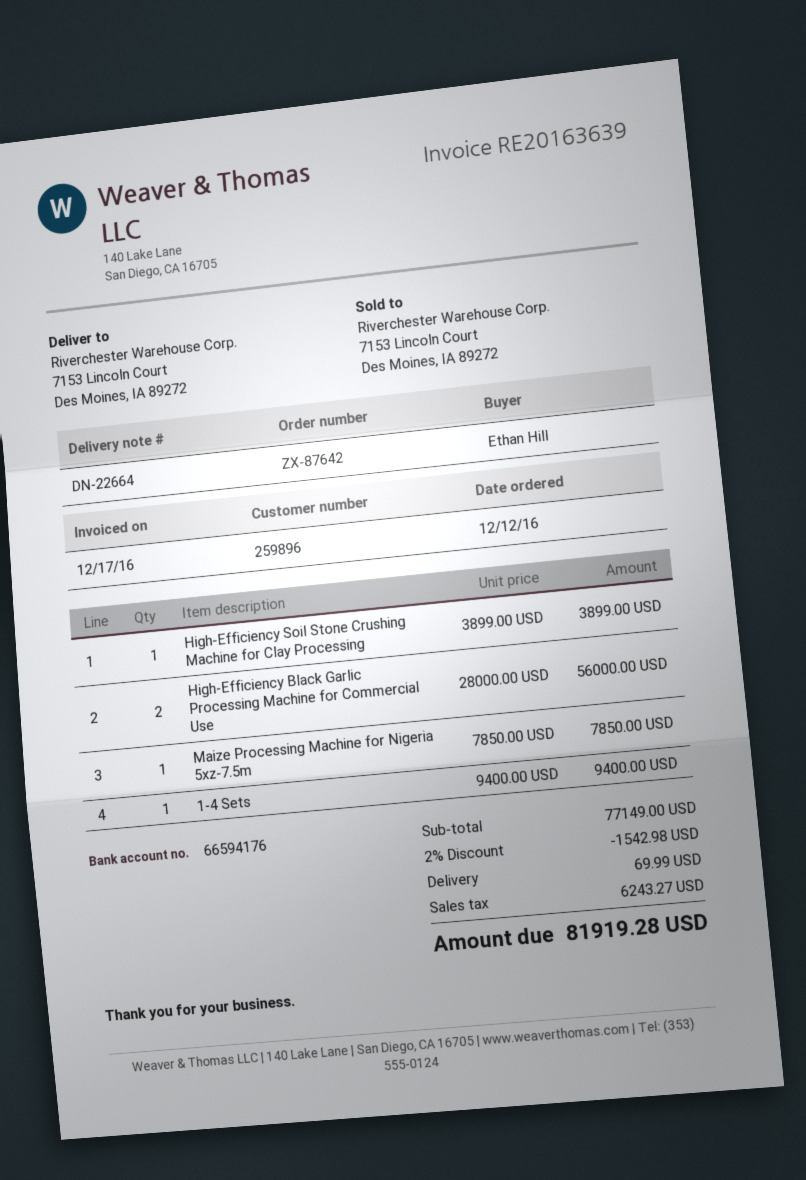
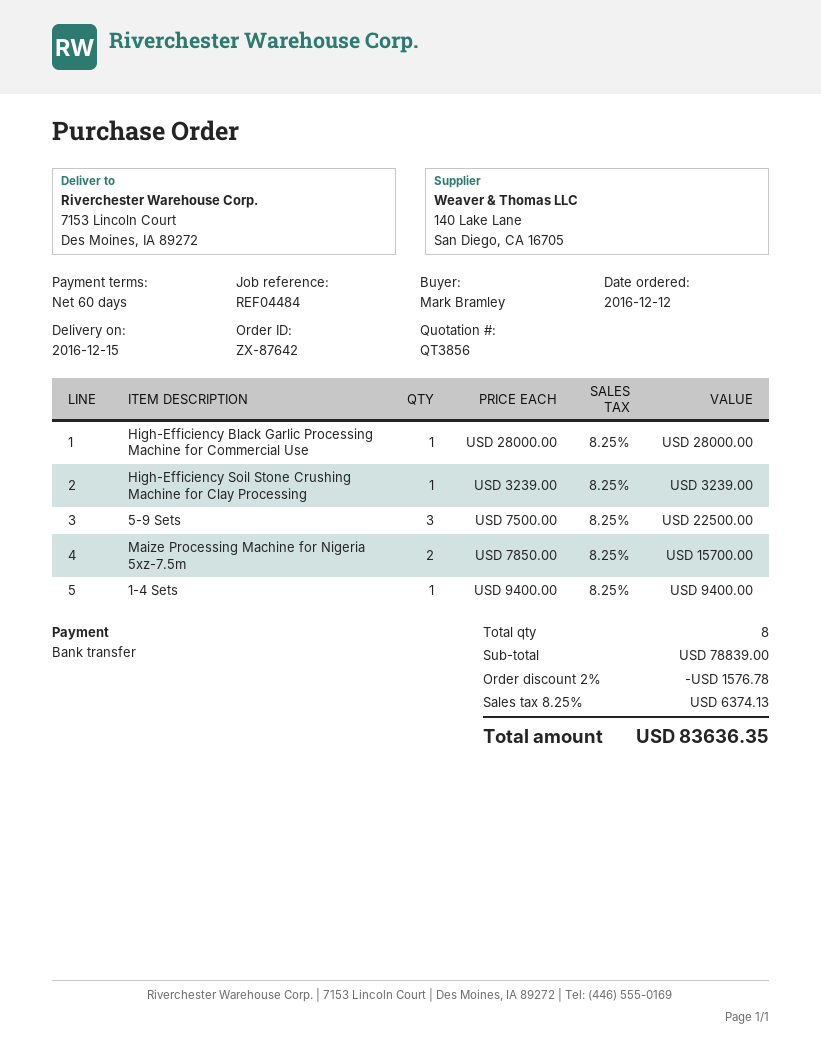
ordered by: Ethan Hill -> Mark Bramley
High-Efficiency Soil Stone Crushing Machine for Clay Processing: 1 x 3899.00 = 3899.00 -> 1 x 3239.00 = 3239.00
High-Efficiency Black Garlic Processing Machine for Commercial Use: 2 x 28000.00 = 56000.00 -> 1 x 28000.00 = 28000.00
Maize Processing Machine for Nigeria 5xz-7.5m: 1 x 7850.00 = 7850.00 -> 2 x 7850.00 = 15700.00
5-9 Sets: none -> 3 x 7500.00 = 22500.00
subtotal: 77149.00 -> 78839.00
discount: 2% = 1542.98 -> 2% = 1576.78
shipping: 69.99 -> none
tax: 6243.27 -> 6374.13
total: 81919.28 -> 83636.35

